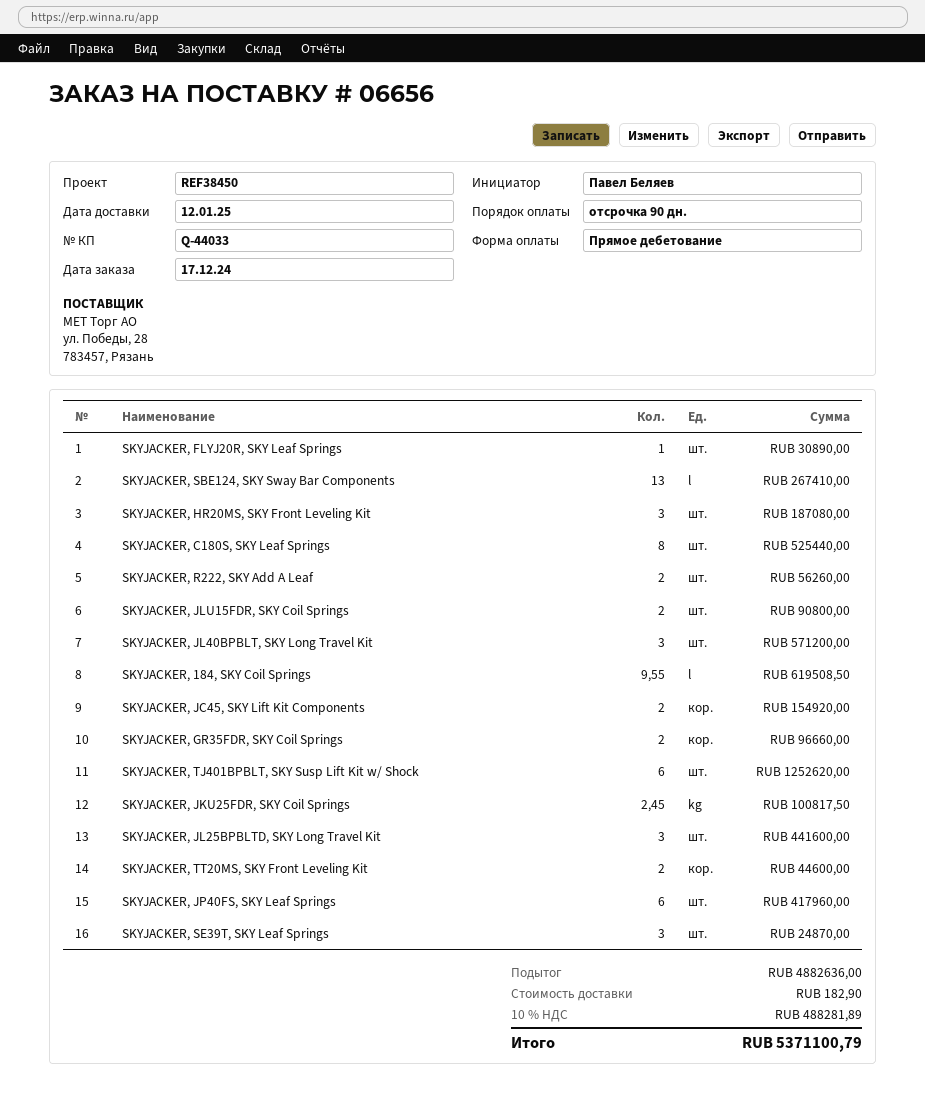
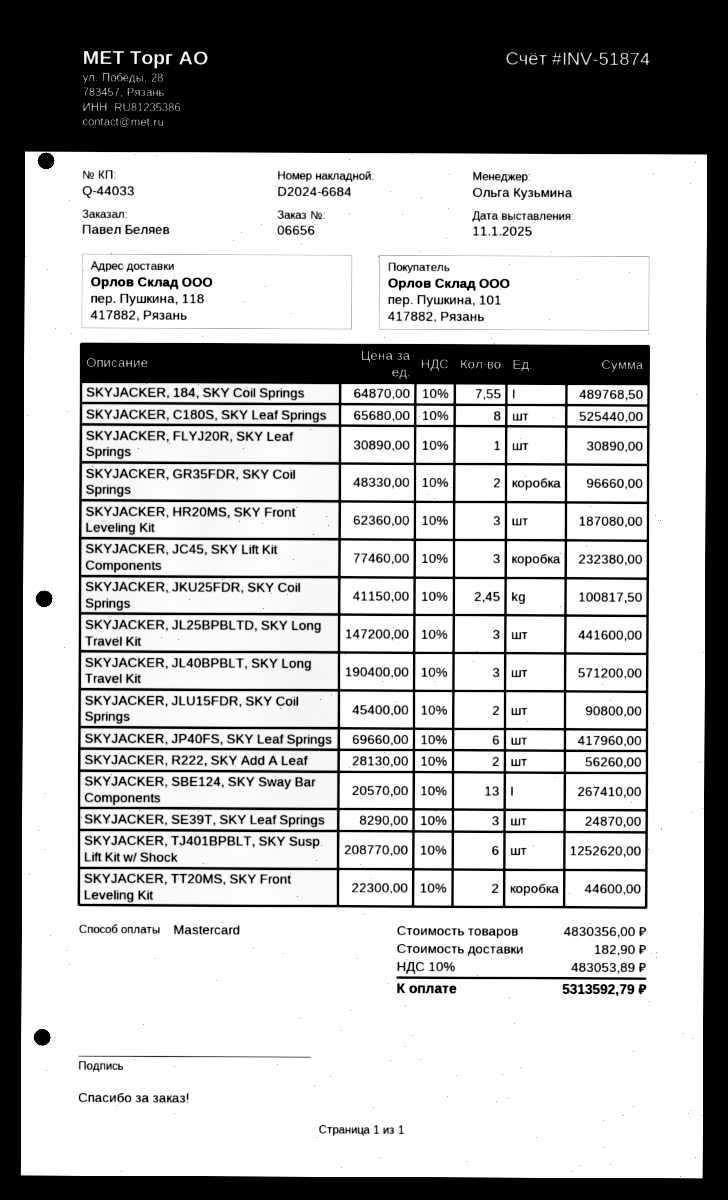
payment method: direct debit -> Mastercard
SKYJACKER, 184, SKY Coil Springs: 9.55 for 619508.50 -> 7.55 for 489768.50
SKYJACKER, JC45, SKY Lift Kit Components: 2 for 154920.00 -> 3 for 232380.00
subtotal: 4882636.00 -> 4830356.00
tax: 10% = 488281.89 -> 10% = 483053.89
total: 5371100.79 -> 5313592.79

